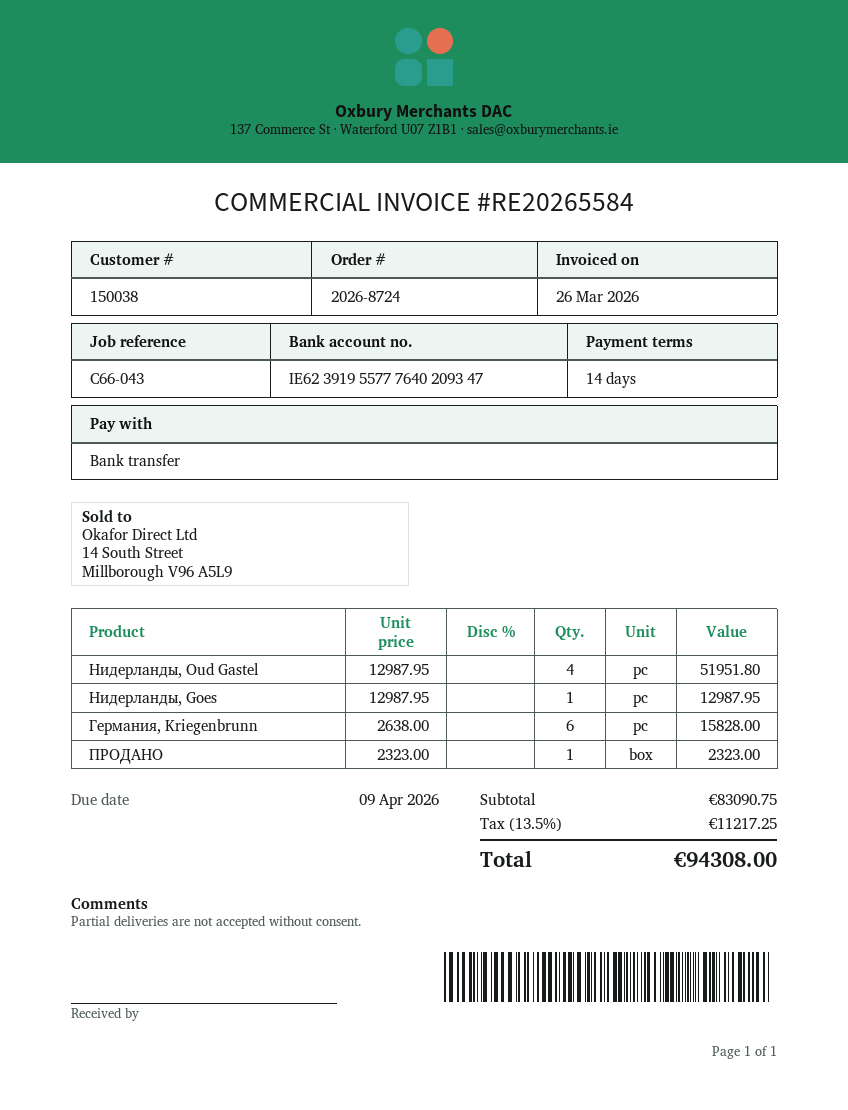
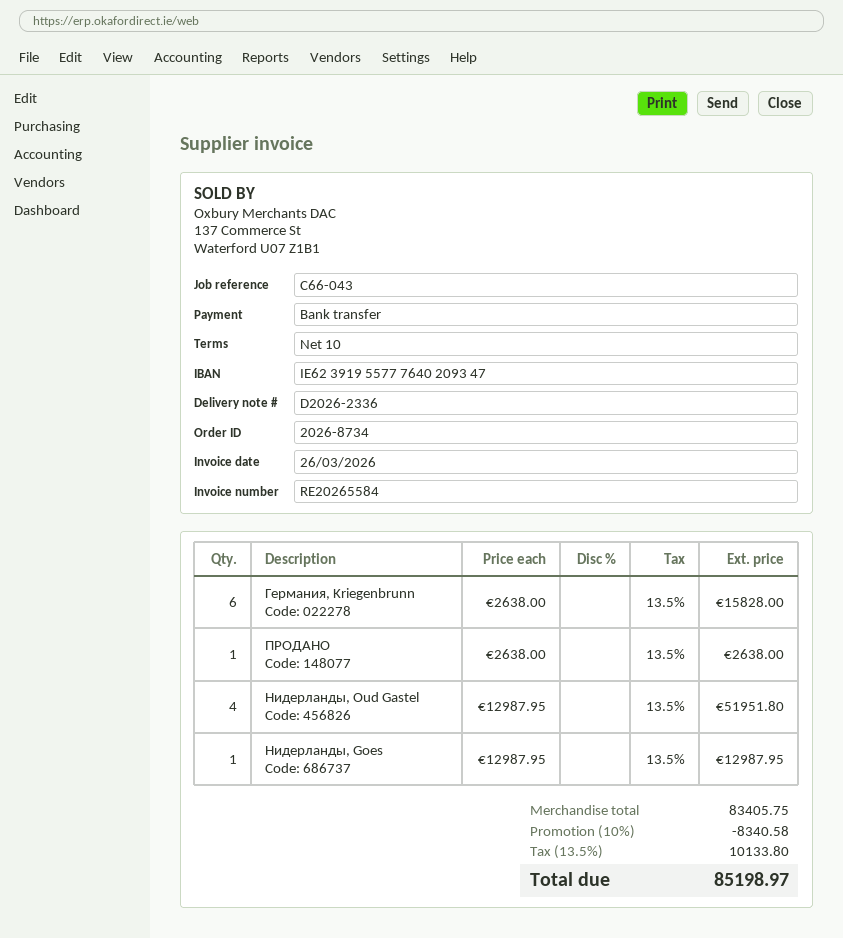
order number: 2026-8724 -> 2026-8734
payment terms: 14 days -> 10 days
ПРОДАНО: 1 x 2323.00 = 2323.00 -> 1 x 2638.00 = 2638.00
subtotal: 83090.75 -> 83405.75
discount: none -> 10% = 8340.58
tax: 13.5% = 11217.25 -> 13.5% = 10133.80
total: 94308.00 -> 85198.97

